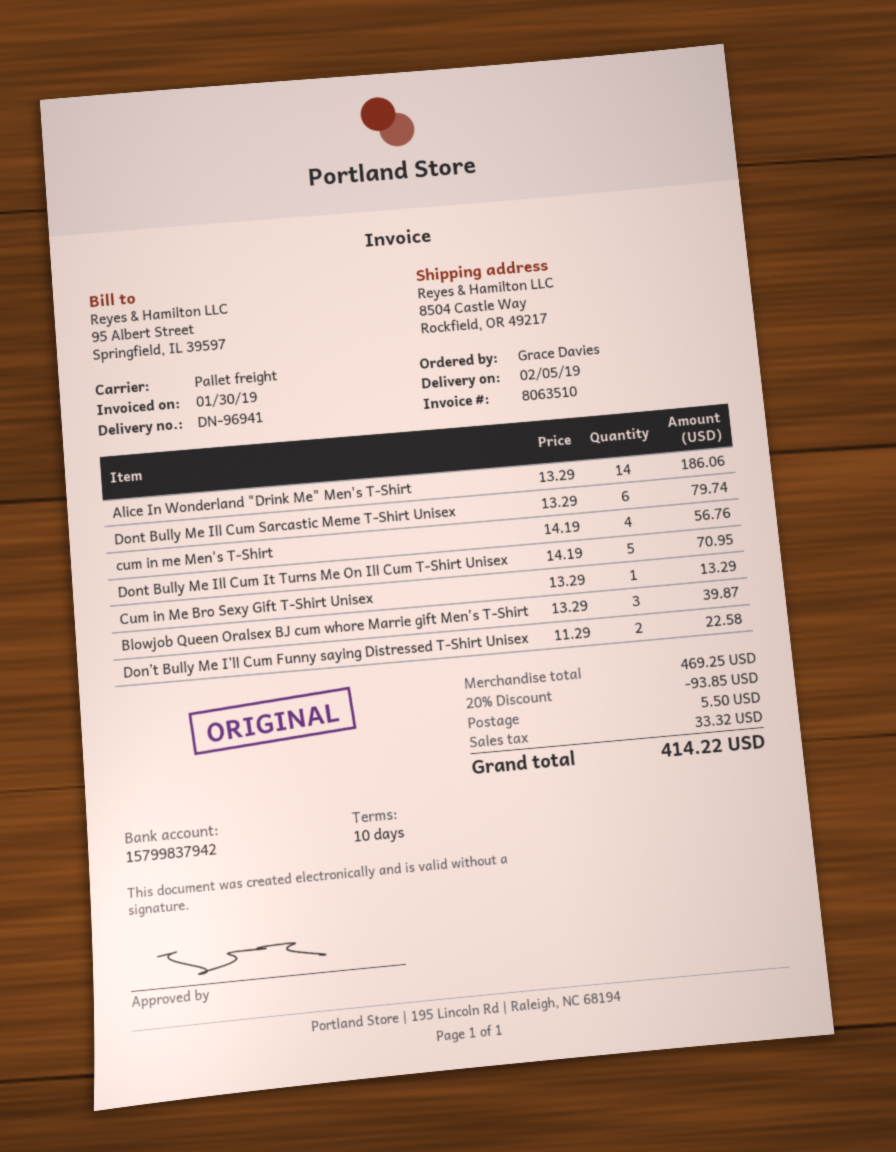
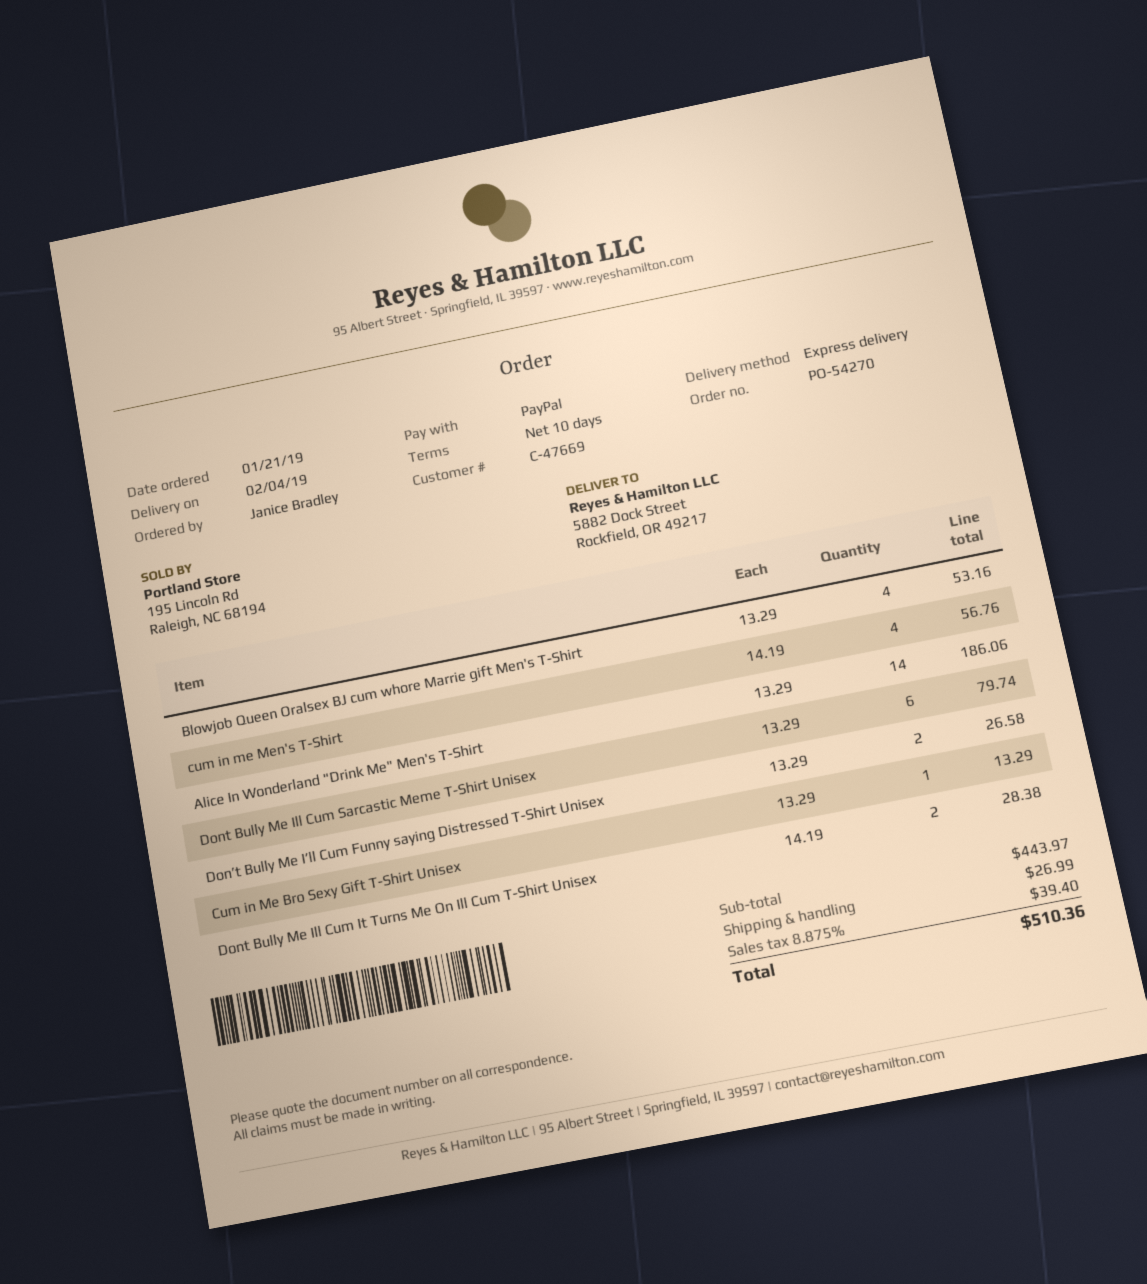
delivery date: 2019-02-05 -> 2019-02-04
ordered by: Grace Davies -> Janice Bradley
shipping method: pallet freight -> express
ship to: 8504 Castle Way, Rockfield, OR 49217 -> 5882 Dock Street, Rockfield, OR 49217
Dont Bully Me Ill Cum It Turns Me On Ill Cum T-Shirt Unisex: 5 x 14.19 = 70.95 -> 2 x 14.19 = 28.38
Blowjob Queen Oralsex BJ cum whore Marrie gift Men's T-Shirt: 3 x 13.29 = 39.87 -> 4 x 13.29 = 53.16
Don’t Bully Me I’ll Cum Funny saying Distressed T-Shirt Unisex: 2 x 11.29 = 22.58 -> 2 x 13.29 = 26.58
subtotal: 469.25 -> 443.97
discount: 20% = 93.85 -> none
shipping: 5.50 -> 26.99
tax: 33.32 -> 39.40
total: 414.22 -> 510.36

